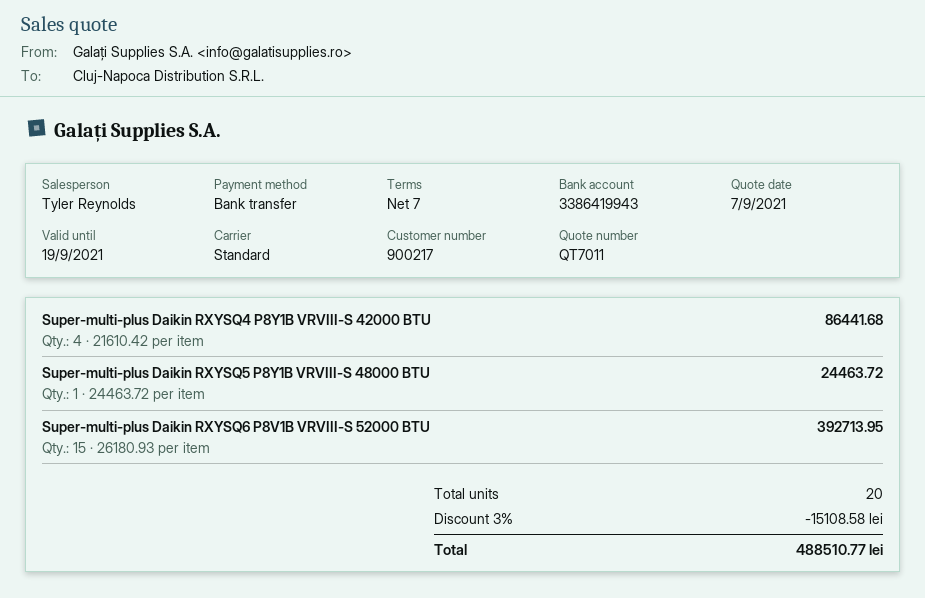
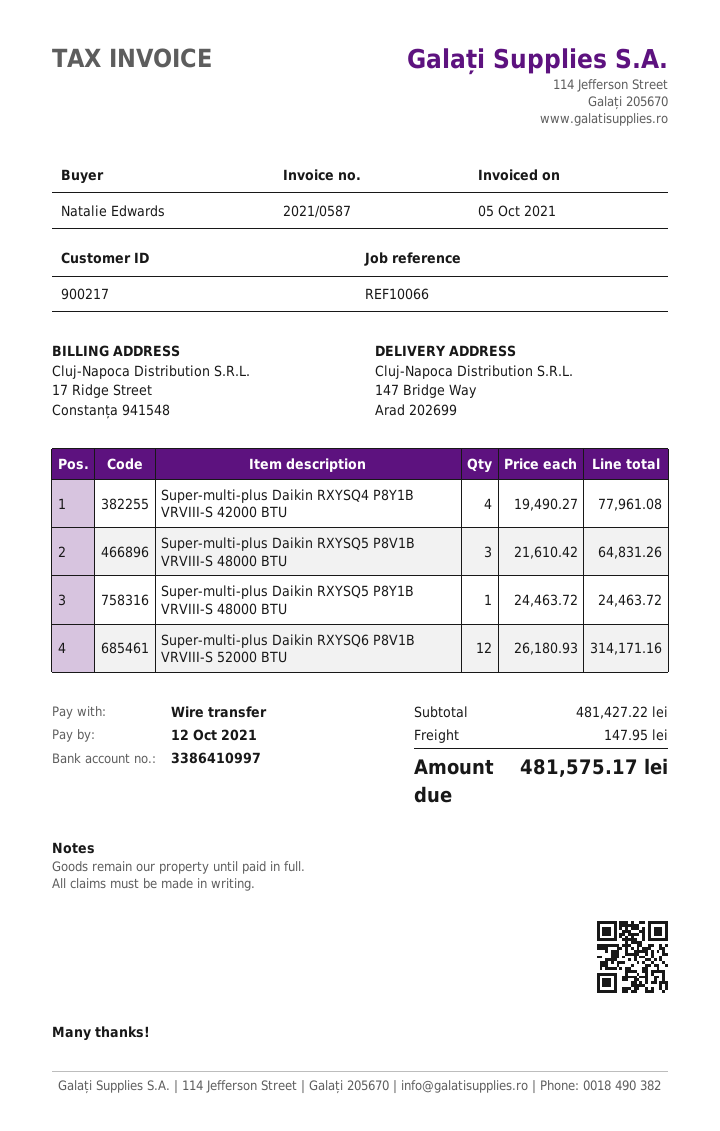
bank account: 3386419943 -> 3386410997
Super-multi-plus Daikin RXYSQ4 P8Y1B VRVIII-S 42000 BTU: 4 x 21610.42 = 86441.68 -> 4 x 19490.27 = 77961.08
Super-multi-plus Daikin RXYSQ6 P8V1B VRVIII-S 52000 BTU: 15 x 26180.93 = 392713.95 -> 12 x 26180.93 = 314171.16
Super-multi-plus Daikin RXYSQ5 P8V1B VRVIII-S 48000 BTU: none -> 3 x 21610.42 = 64831.26
discount: 3% = 15108.58 -> none
shipping: none -> 147.95
total: 488510.77 -> 481575.17

